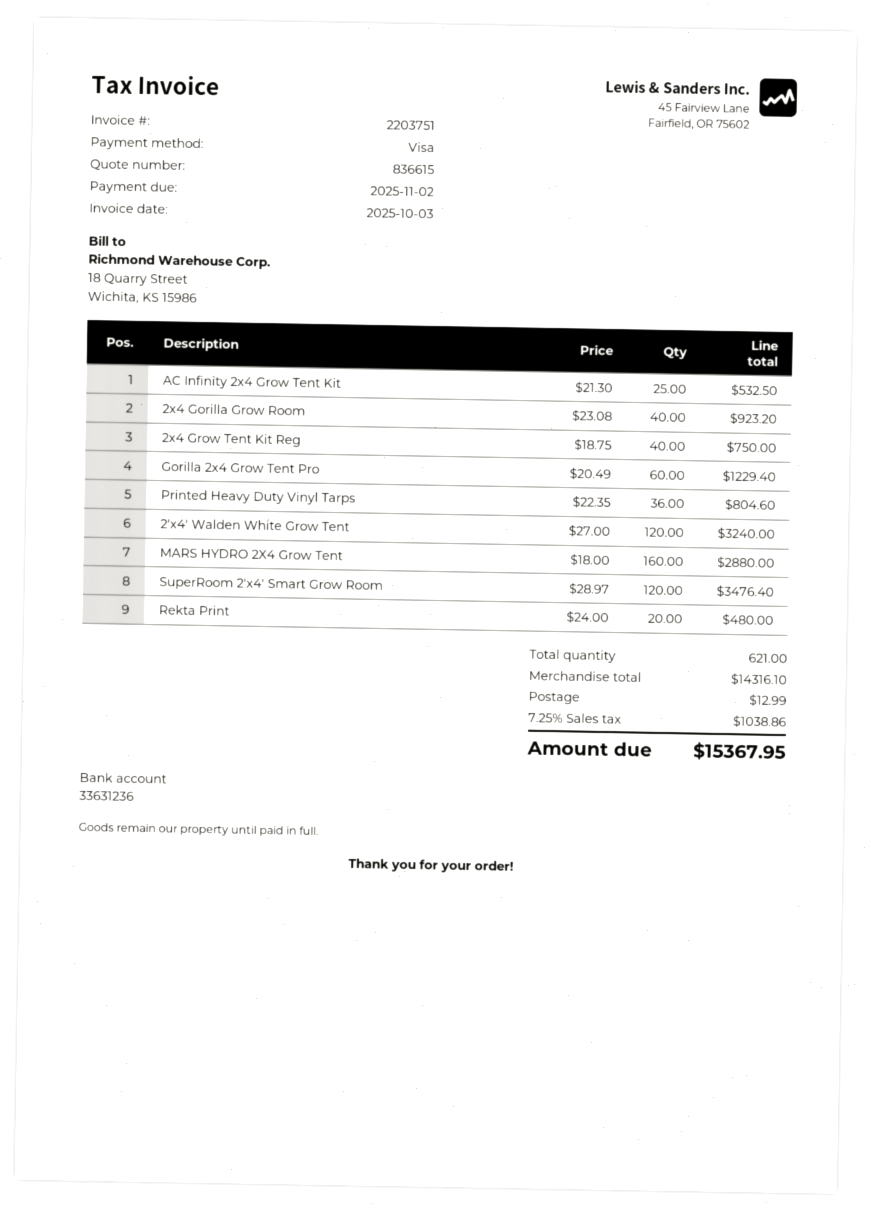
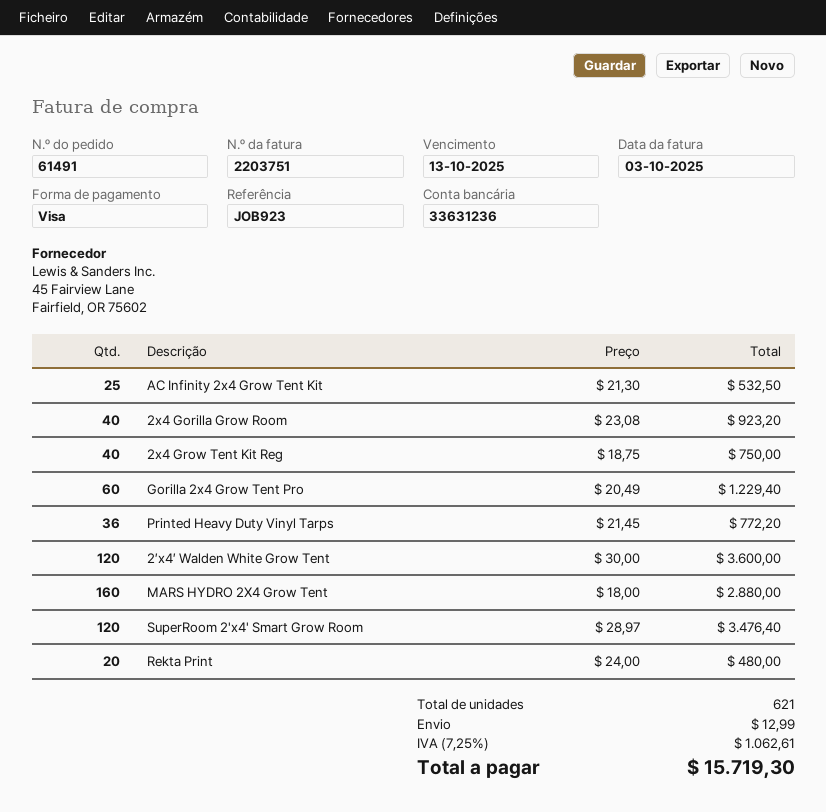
due date: 2025-11-02 -> 2025-10-13
Printed Heavy Duty Vinyl Tarps: 36 x 22.35 = 804.60 -> 36 x 21.45 = 772.20
2′x4′ Walden White Grow Tent: 120 x 27.00 = 3240.00 -> 120 x 30.00 = 3600.00
tax: 7.25% = 1038.86 -> 7.25% = 1062.61
total: 15367.95 -> 15719.30

